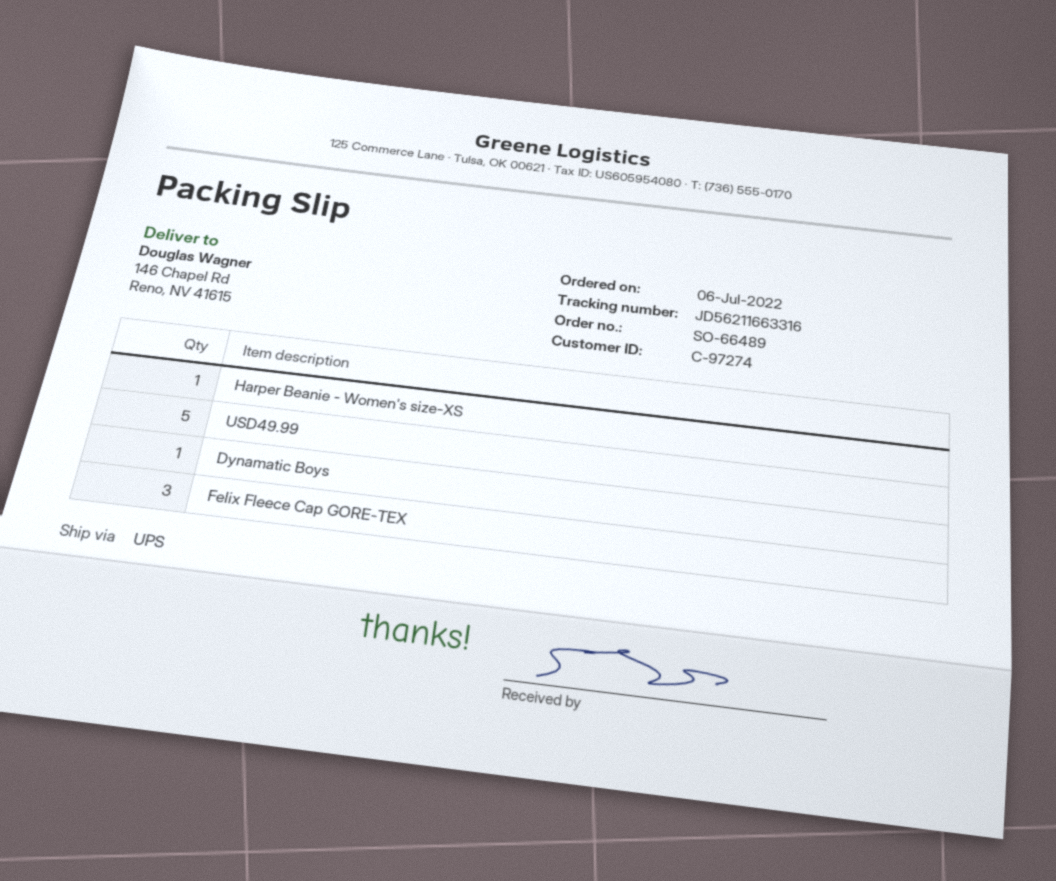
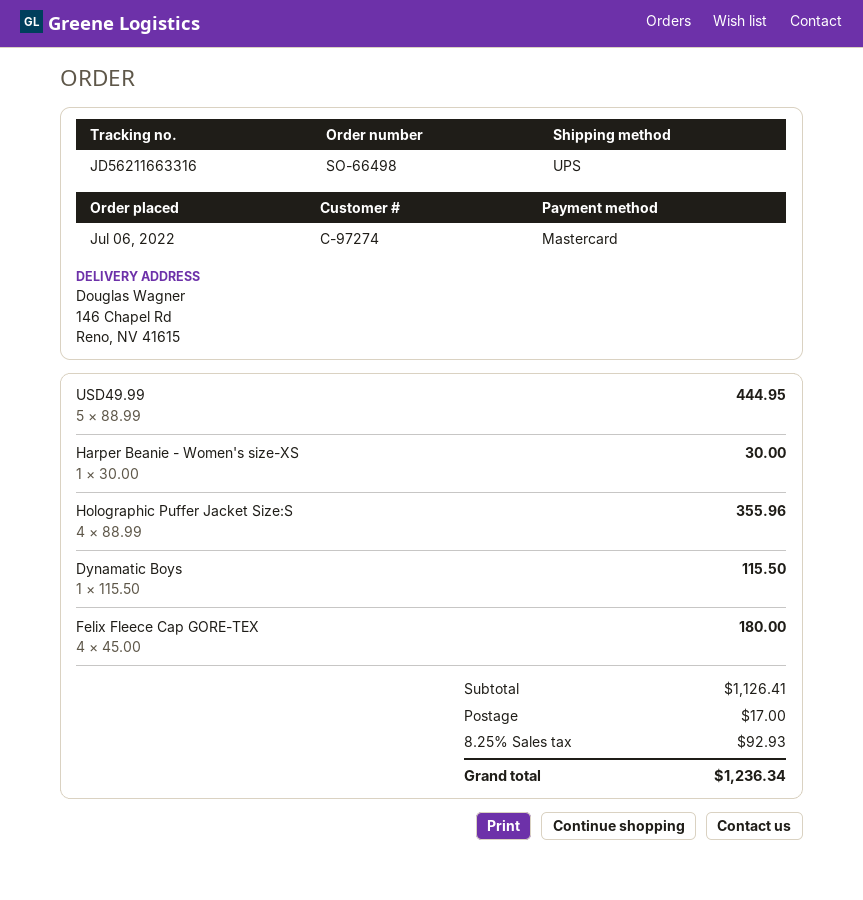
order number: SO-66489 -> SO-66498
Felix Fleece Cap GORE-TEX: 3 -> 4
Holographic Puffer Jacket Size:S: none -> 4

